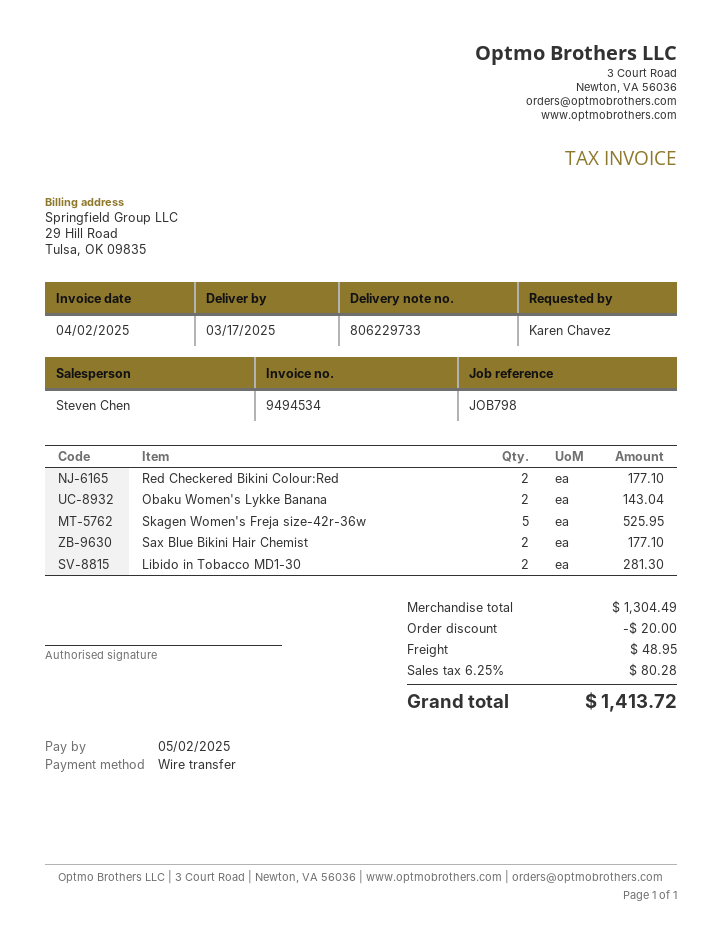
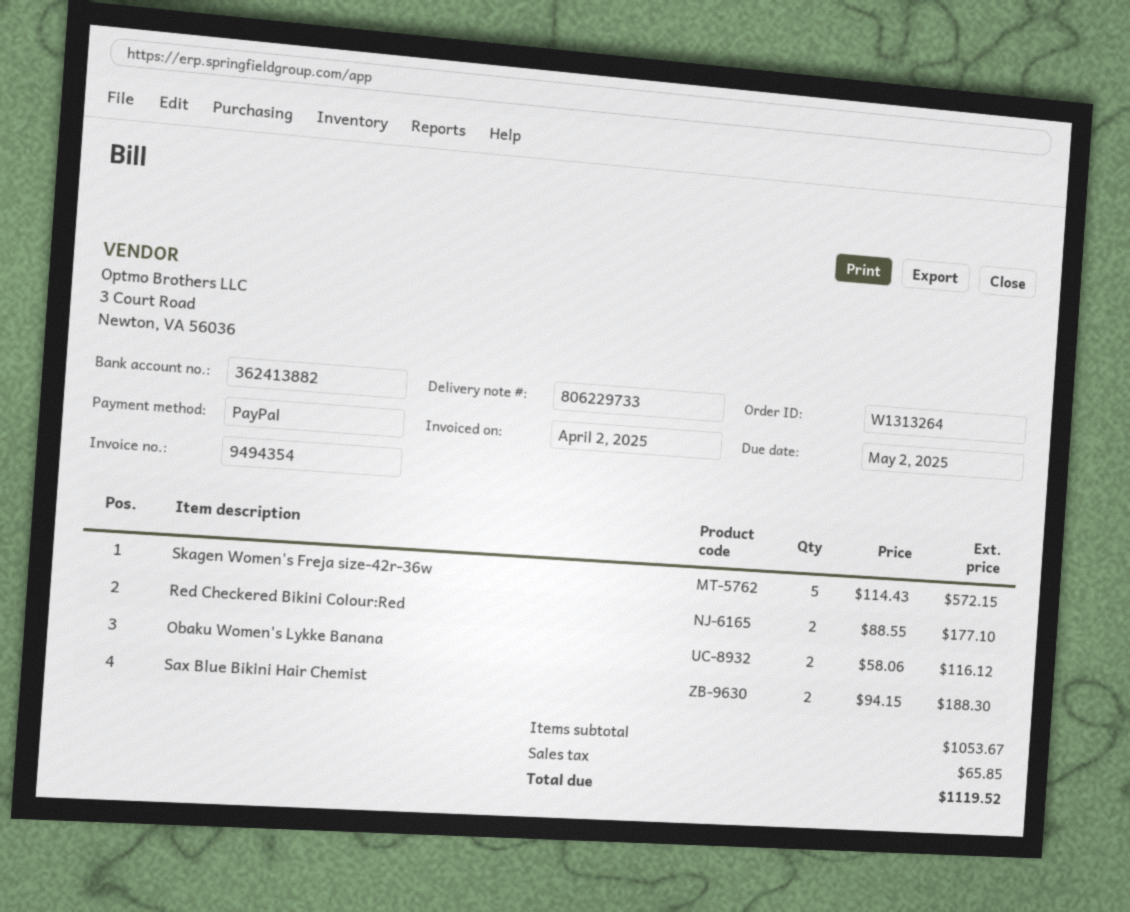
invoice number: 9494534 -> 9494354
payment method: bank transfer -> PayPal
Obaku Women's Lykke Banana: 2 for 143.04 -> 2 for 116.12
Skagen Women's Freja size-42r-36w: 5 for 525.95 -> 5 for 572.15
Sax Blue Bikini Hair Chemist: 2 for 177.10 -> 2 for 188.30
Libido in Tobacco MD1-30: 2 for 281.30 -> none
subtotal: 1304.49 -> 1053.67
discount: 20.00 -> none
shipping: 48.95 -> none
tax: 80.28 -> 65.85
total: 1413.72 -> 1119.52

